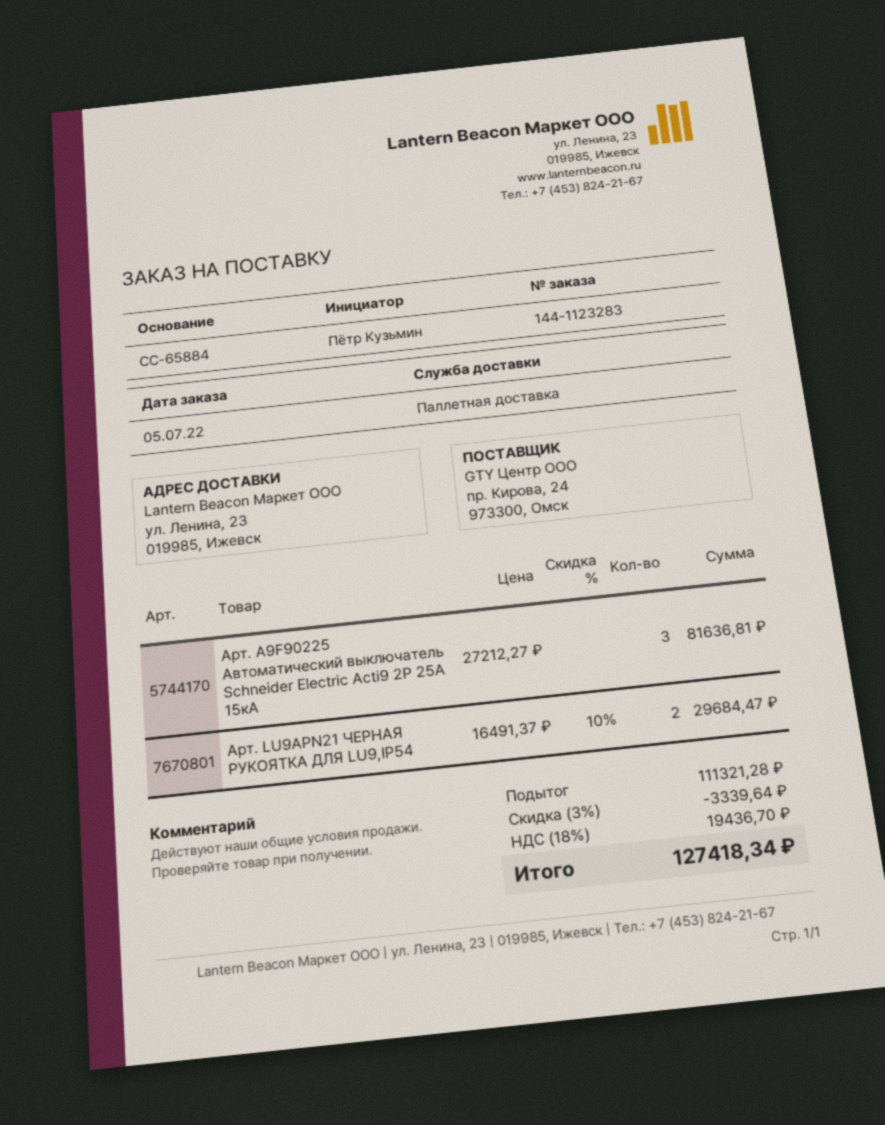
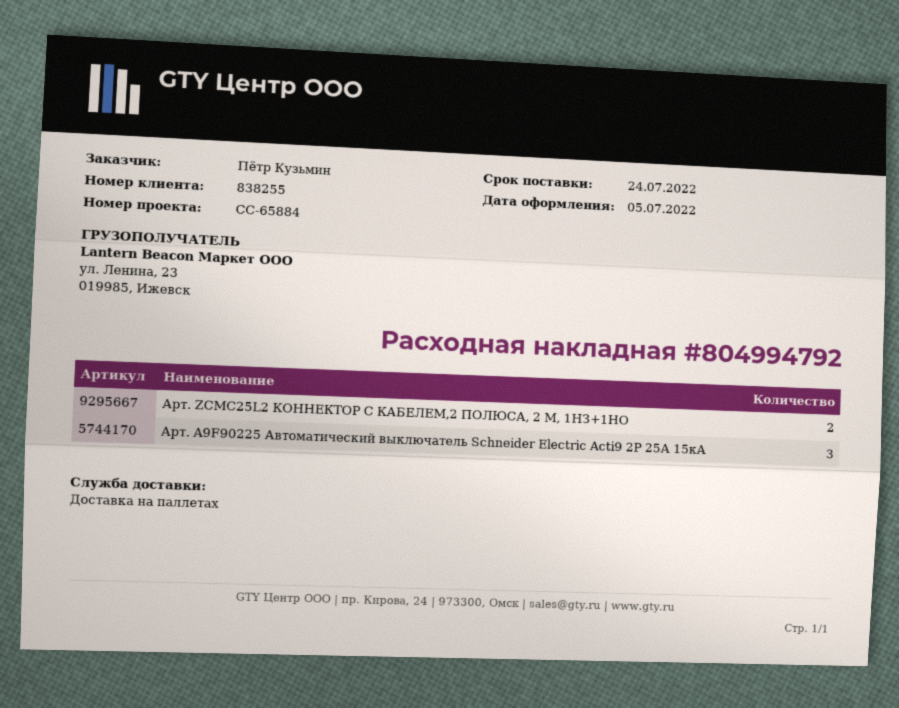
Арт. LU9APN21 ЧЕРНАЯ РУКОЯТКА ДЛЯ LU9,IP54: 2 -> none
Арт. ZCMC25L2 КОННЕКТОР С КАБЕЛЕМ,2 ПОЛЮСА, 2 М, 1НЗ+1НО: none -> 2

